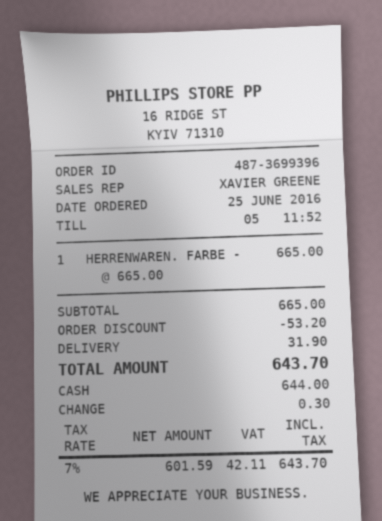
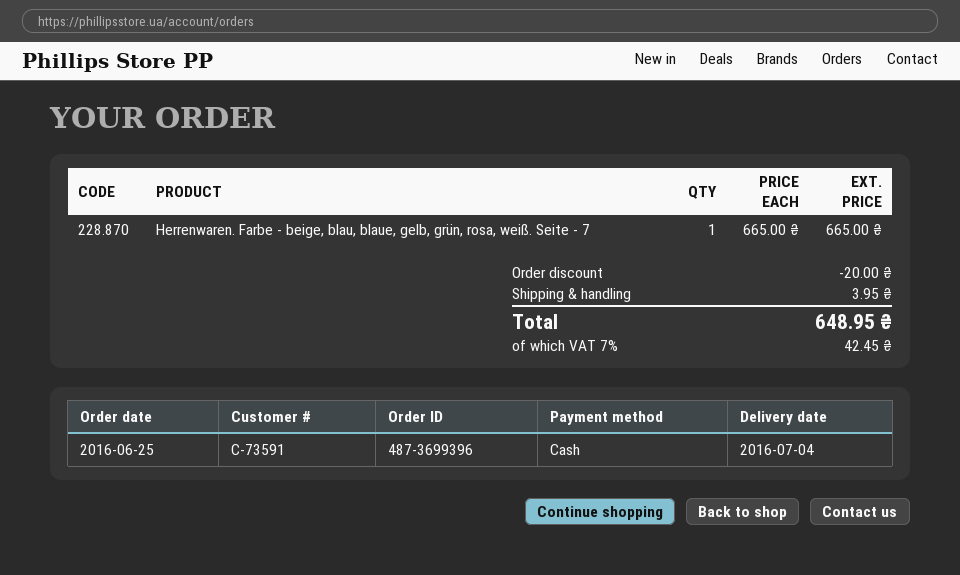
discount: 53.20 -> 20.00
shipping: 31.90 -> 3.95
tax: 7% = 42.11 -> 7% = 42.45
total: 643.70 -> 648.95

